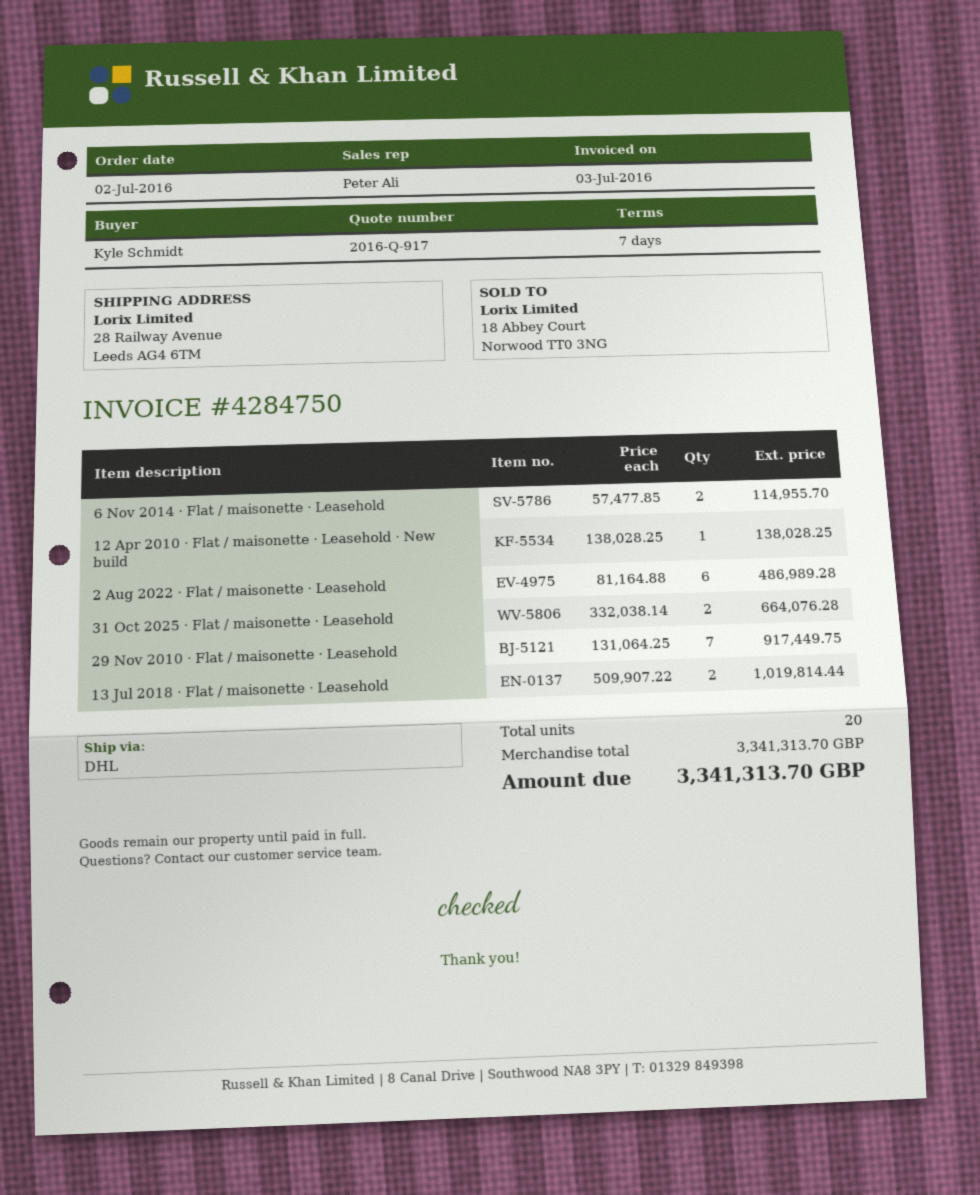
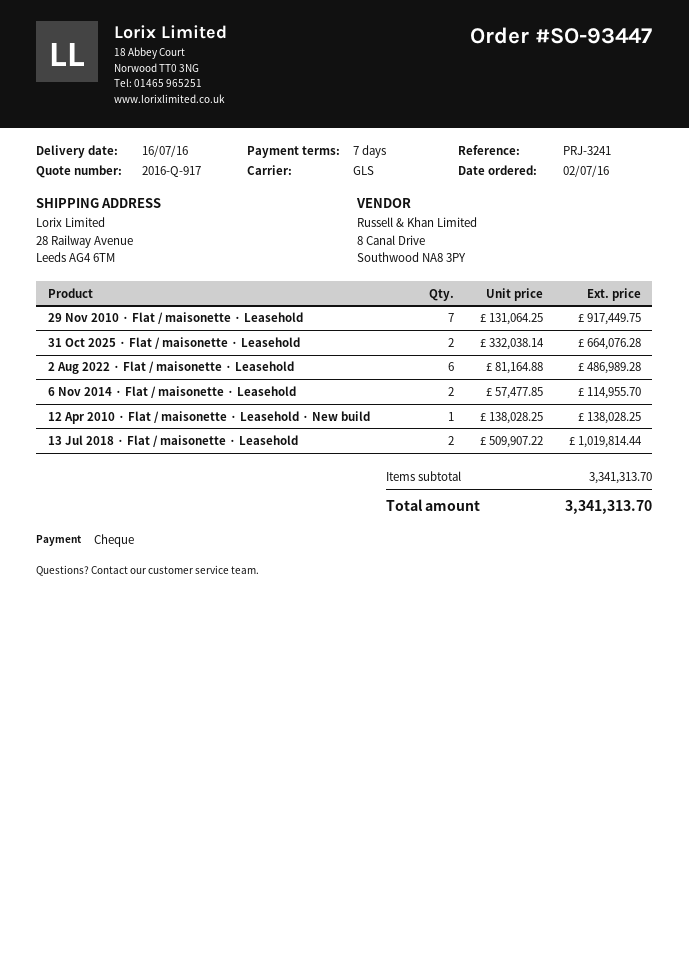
shipping method: DHL -> GLS

